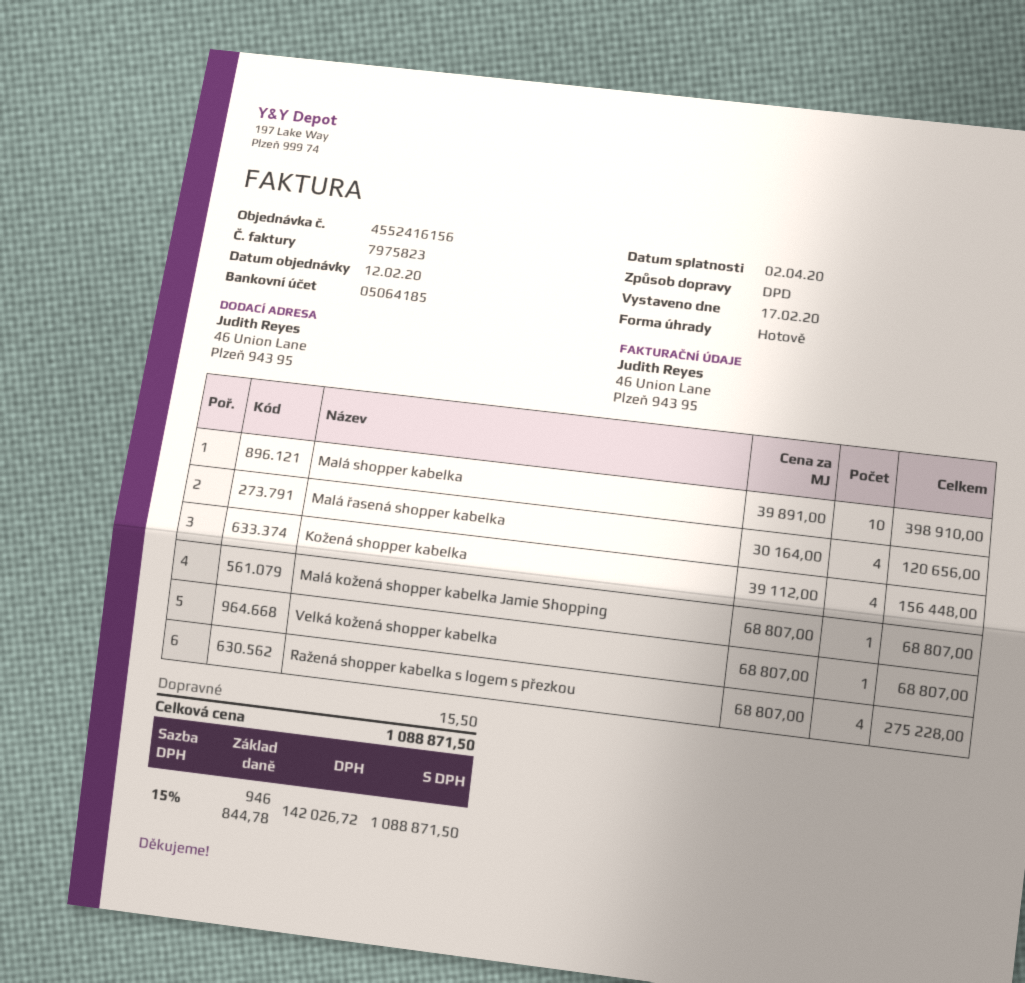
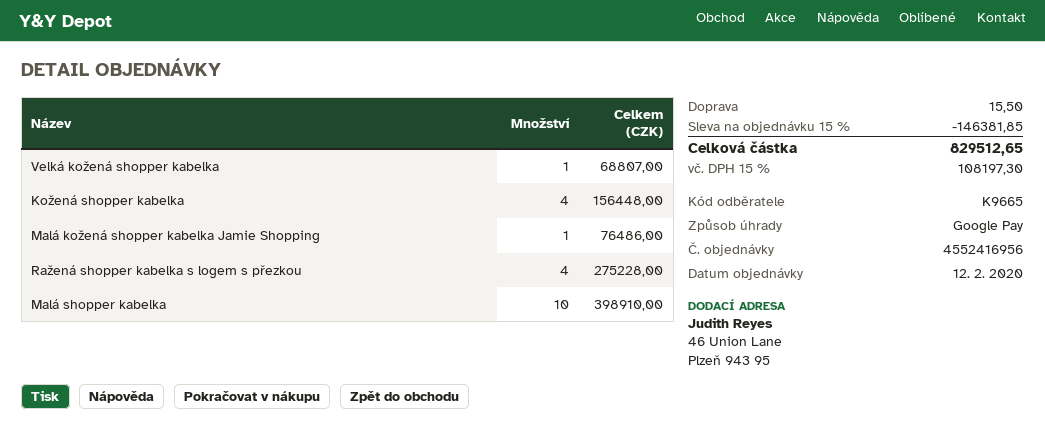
order number: 4552416156 -> 4552416956
payment method: cash -> Google Pay
Malá řasená shopper kabelka: 4 for 120656.00 -> none
Malá kožená shopper kabelka Jamie Shopping: 1 for 68807.00 -> 1 for 76486.00
discount: none -> 15% = 146381.85
tax: 15% = 142026.72 -> 15% = 108197.30
total: 1088871.50 -> 829512.65

